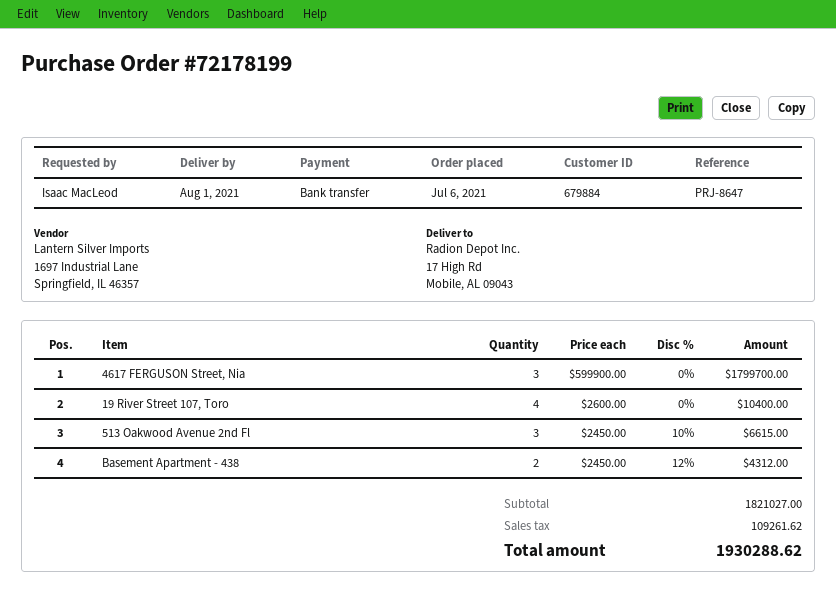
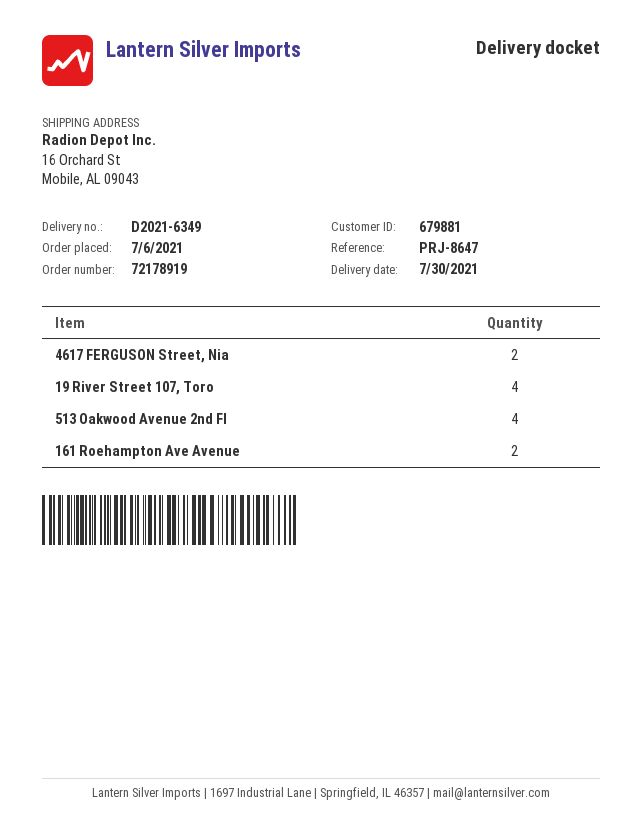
order number: 72178199 -> 72178919
delivery date: 2021-08-01 -> 2021-07-30
customer number: 679884 -> 679881
ship to: 17 High Rd, Mobile, AL 09043 -> 16 Orchard St, Mobile, AL 09043
4617 FERGUSON Street, Nia: 3 -> 2
513 Oakwood Avenue 2nd Fl: 3 -> 4
Basement Apartment - 438: 2 -> none
161 Roehampton Ave Avenue: none -> 2

